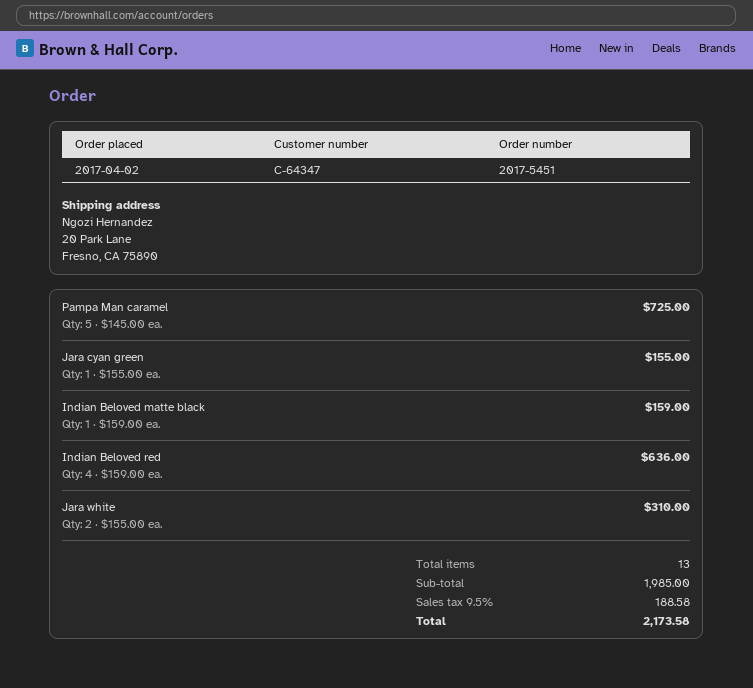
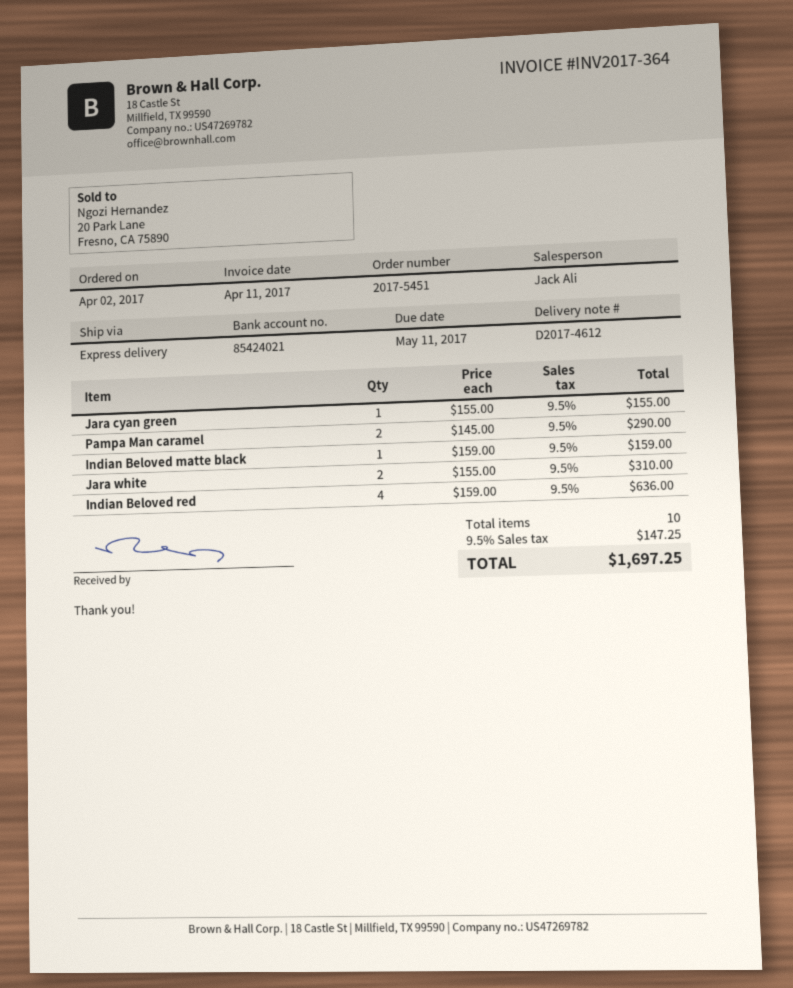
Pampa Man caramel: 5 x 145.00 = 725.00 -> 2 x 145.00 = 290.00
total quantity: 13 -> 10
tax: 9.5% = 188.58 -> 9.5% = 147.25
total: 2173.58 -> 1697.25

